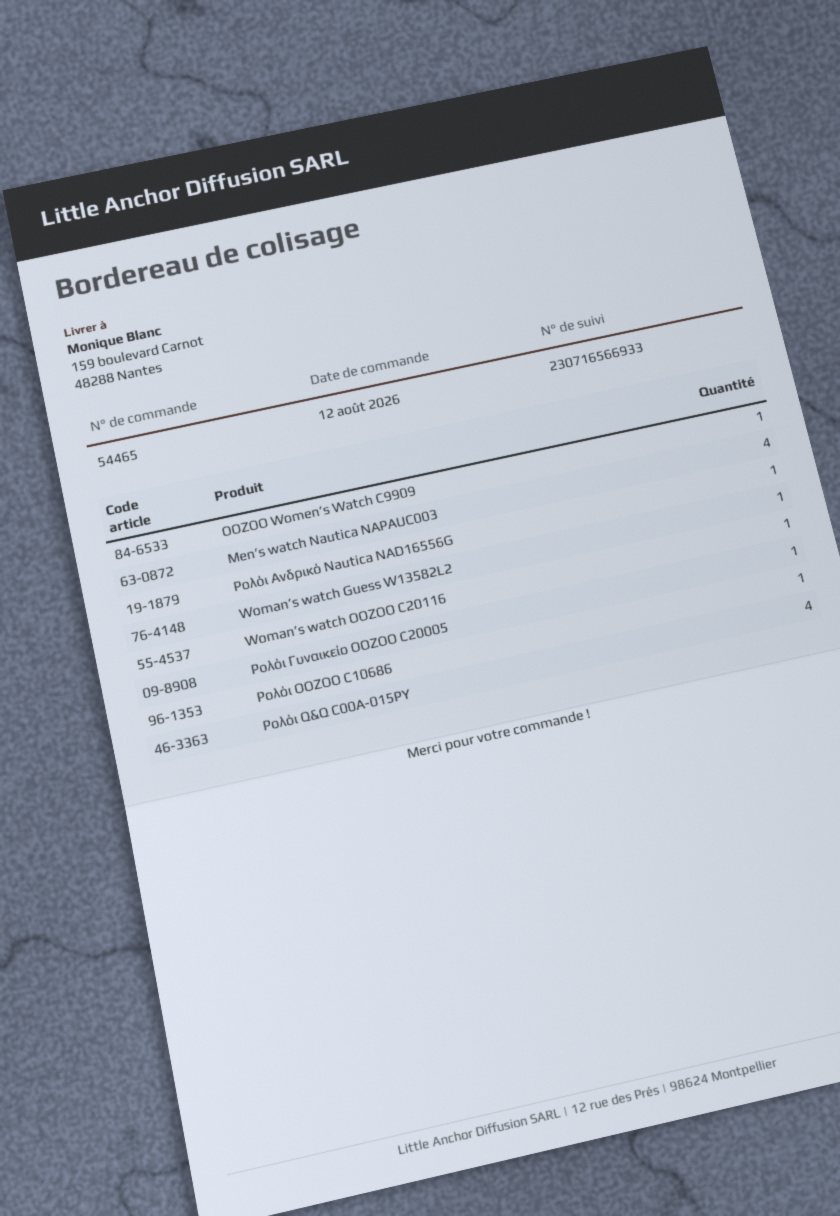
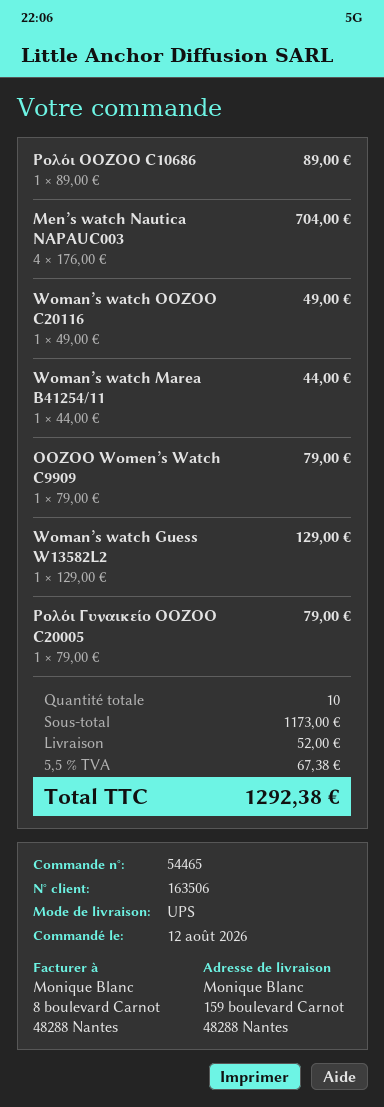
Ρολόι Ανδρικό Nautica NAD16556G: 1 -> none
Ρολόι Q&Q C00A-015PY: 4 -> none
Woman’s watch Marea B41254/11: none -> 1

